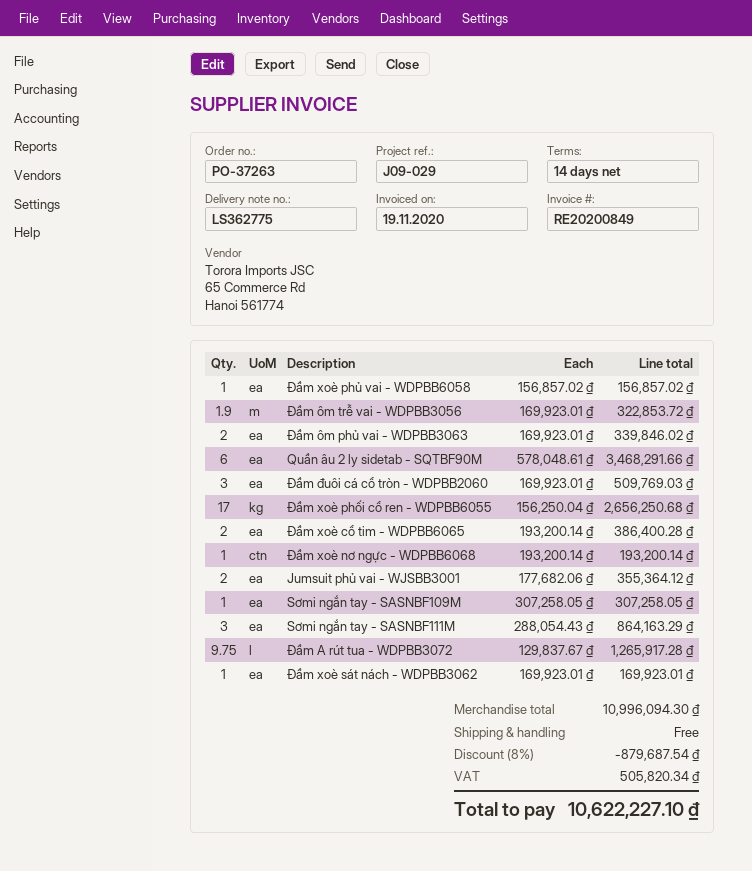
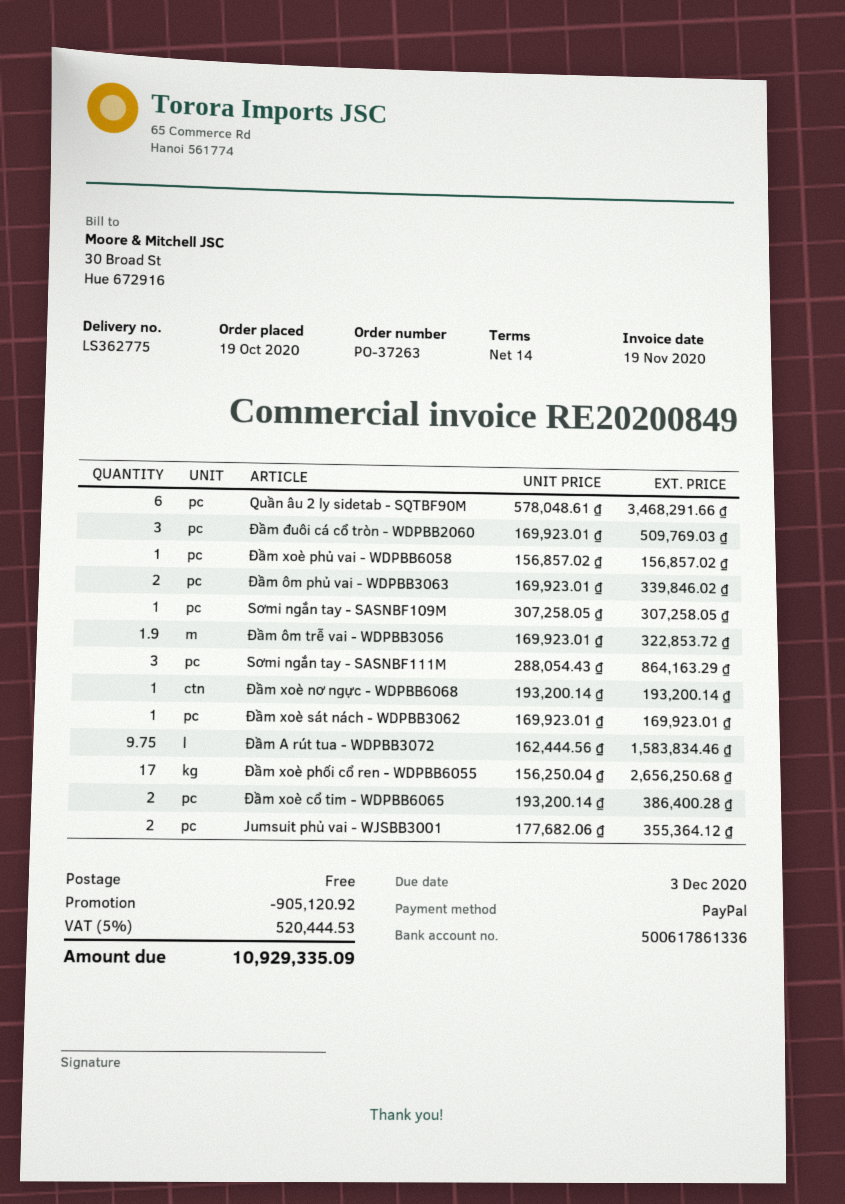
Đầm A rút tua - WDPBB3072: 9.75 x 129837.67 = 1265917.28 -> 9.75 x 162444.56 = 1583834.46
discount: 879687.54 -> 905120.92
tax: 505820.34 -> 520444.53
total: 10622227.10 -> 10929335.09

